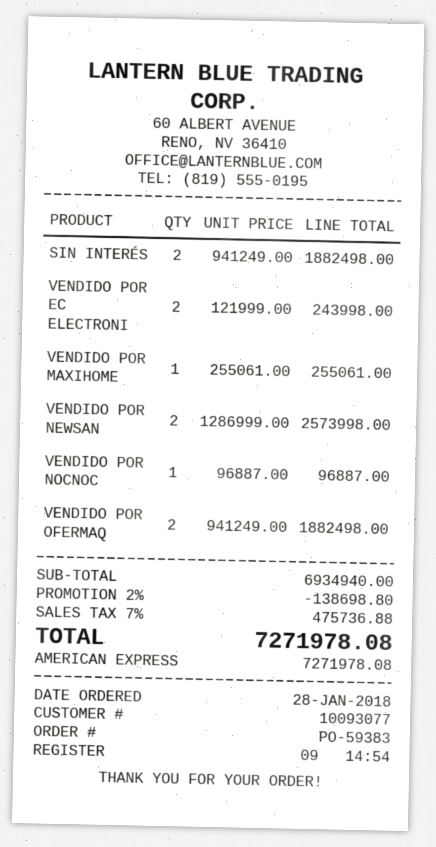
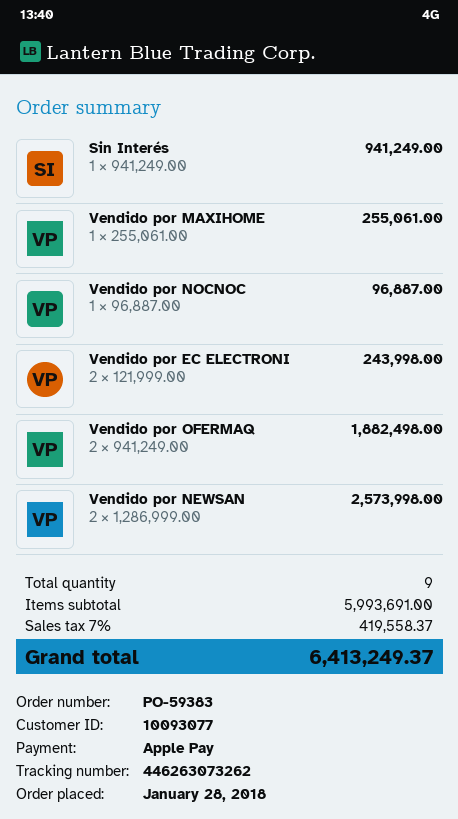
payment method: American Express -> Apple Pay
SIN INTERÉS: 2 x 941249.00 = 1882498.00 -> 1 x 941249.00 = 941249.00
subtotal: 6934940.00 -> 5993691.00
discount: 2% = 138698.80 -> none
tax: 7% = 475736.88 -> 7% = 419558.37
total: 7271978.08 -> 6413249.37

